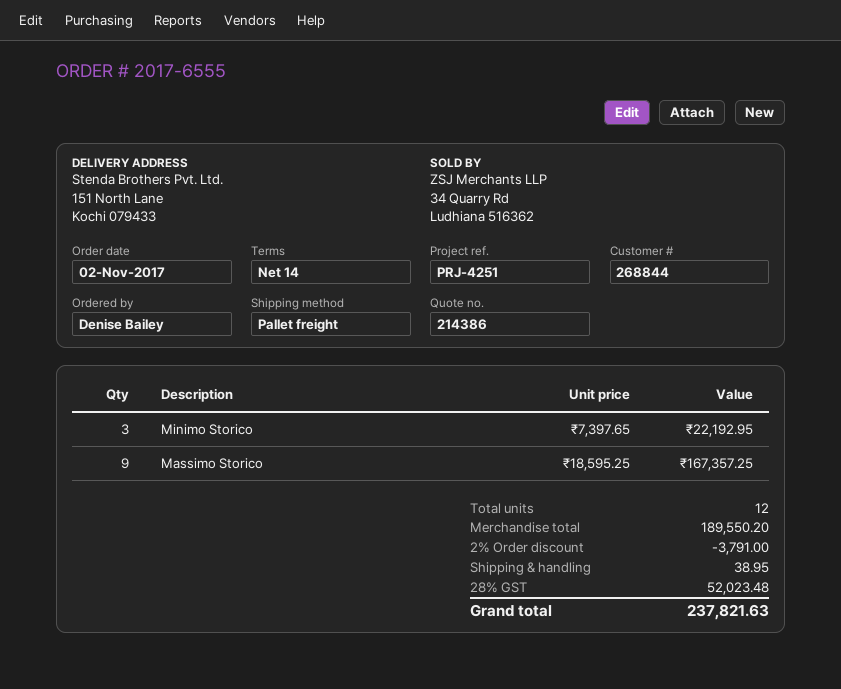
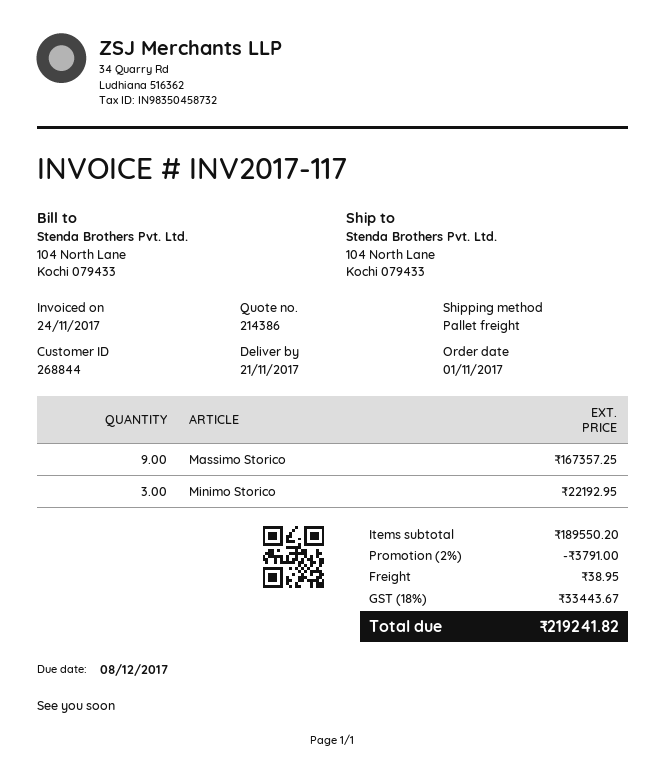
order date: 2017-11-02 -> 2017-11-01
ship to: 151 North Lane, Kochi 079433 -> 104 North Lane, Kochi 079433
tax: 28% = 52023.48 -> 18% = 33443.67
total: 237821.63 -> 219241.82

